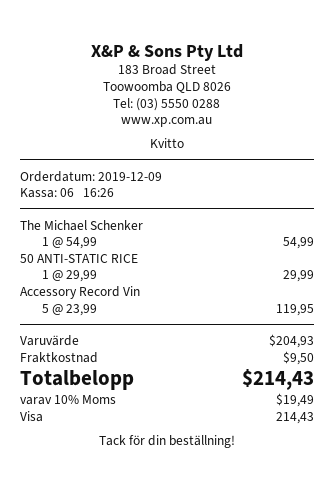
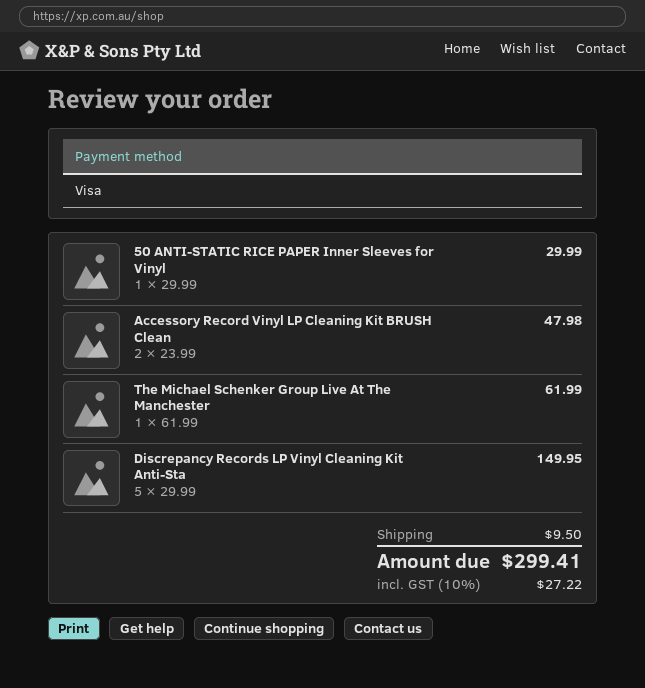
The Michael Schenker: 1 x 54.99 = 54.99 -> 1 x 61.99 = 61.99
Accessory Record Vin: 5 x 23.99 = 119.95 -> 2 x 23.99 = 47.98
Discrepancy Records LP Vinyl Cleaning Kit Anti-Sta: none -> 5 x 29.99 = 149.95
tax: 10% = 19.49 -> 10% = 27.22
total: 214.43 -> 299.41

